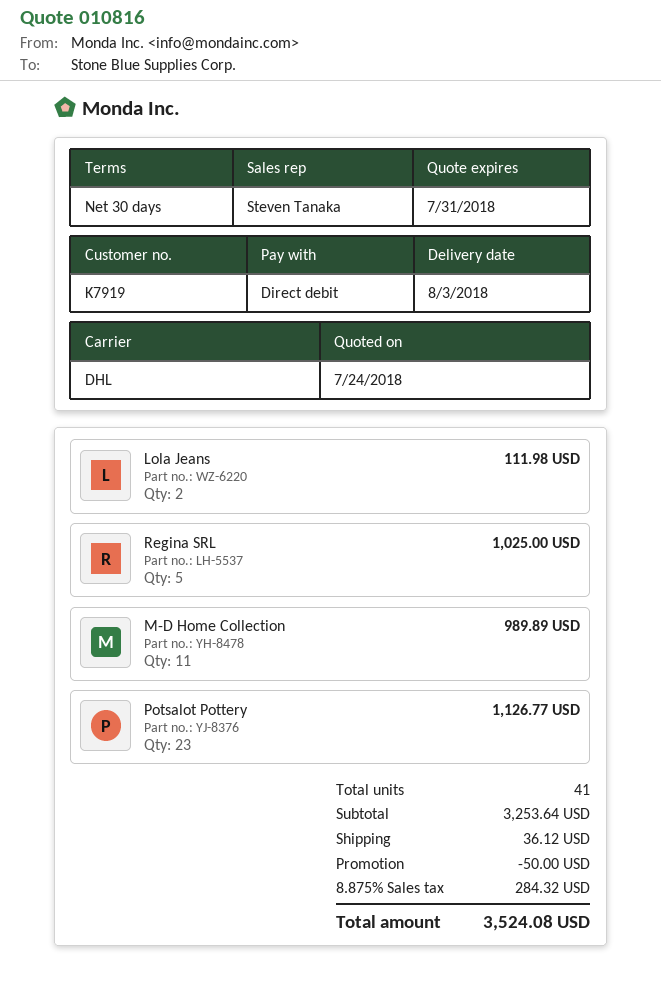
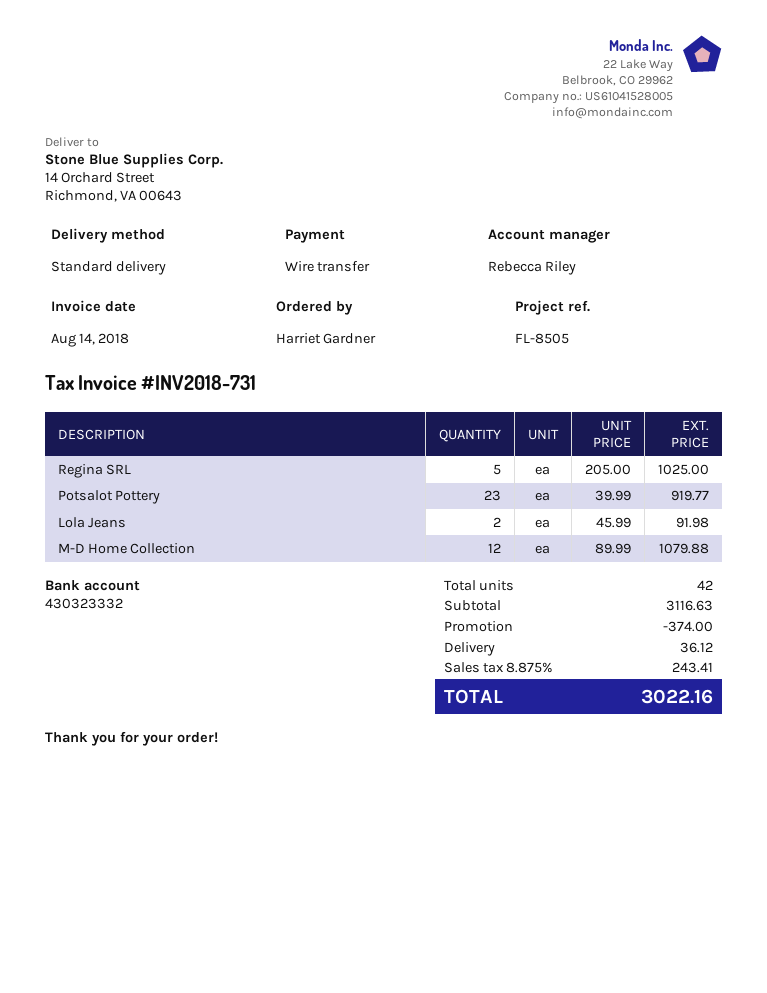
sales rep: Steven Tanaka -> Rebecca Riley
payment method: direct debit -> bank transfer
shipping method: DHL -> standard
Lola Jeans: 2 for 111.98 -> 2 for 91.98
M-D Home Collection: 11 for 989.89 -> 12 for 1079.88
Potsalot Pottery: 23 for 1126.77 -> 23 for 919.77
total quantity: 41 -> 42
subtotal: 3253.64 -> 3116.63
discount: 50.00 -> 374.00
tax: 8.875% = 284.32 -> 8.875% = 243.41
total: 3524.08 -> 3022.16

